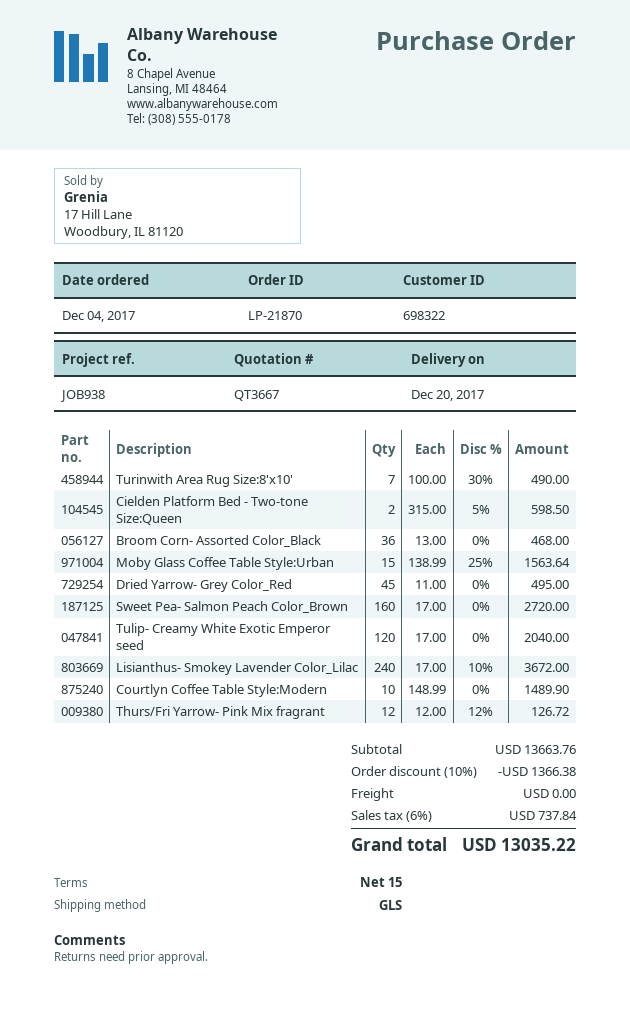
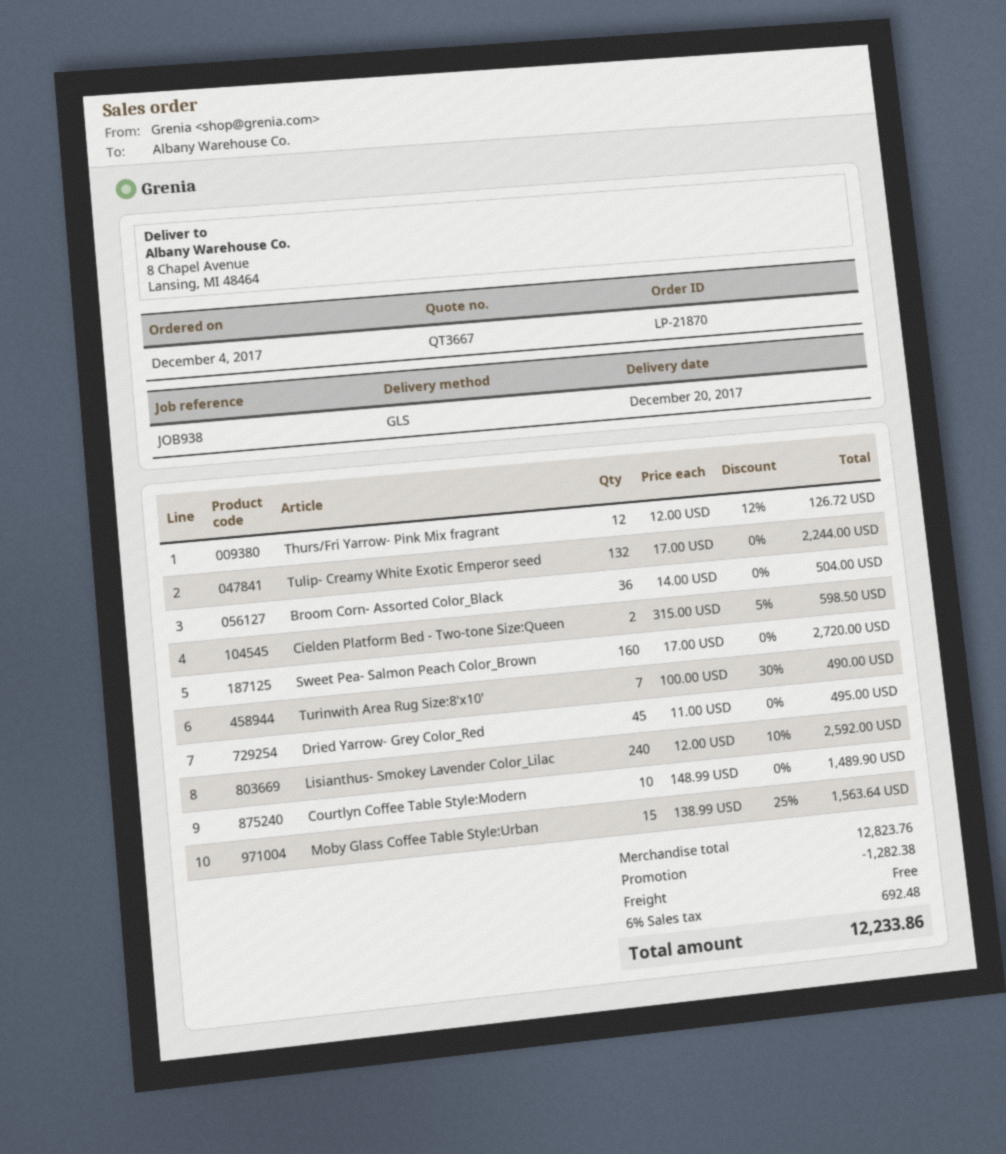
Broom Corn- Assorted Color_Black: 36 x 13.00 = 468.00 -> 36 x 14.00 = 504.00
Tulip- Creamy White Exotic Emperor seed: 120 x 17.00 = 2040.00 -> 132 x 17.00 = 2244.00
Lisianthus- Smokey Lavender Color_Lilac: 240 x 17.00 - 10% = 3672.00 -> 240 x 12.00 - 10% = 2592.00
subtotal: 13663.76 -> 12823.76
discount: 1366.38 -> 1282.38
tax: 6% = 737.84 -> 6% = 692.48
total: 13035.22 -> 12233.86

